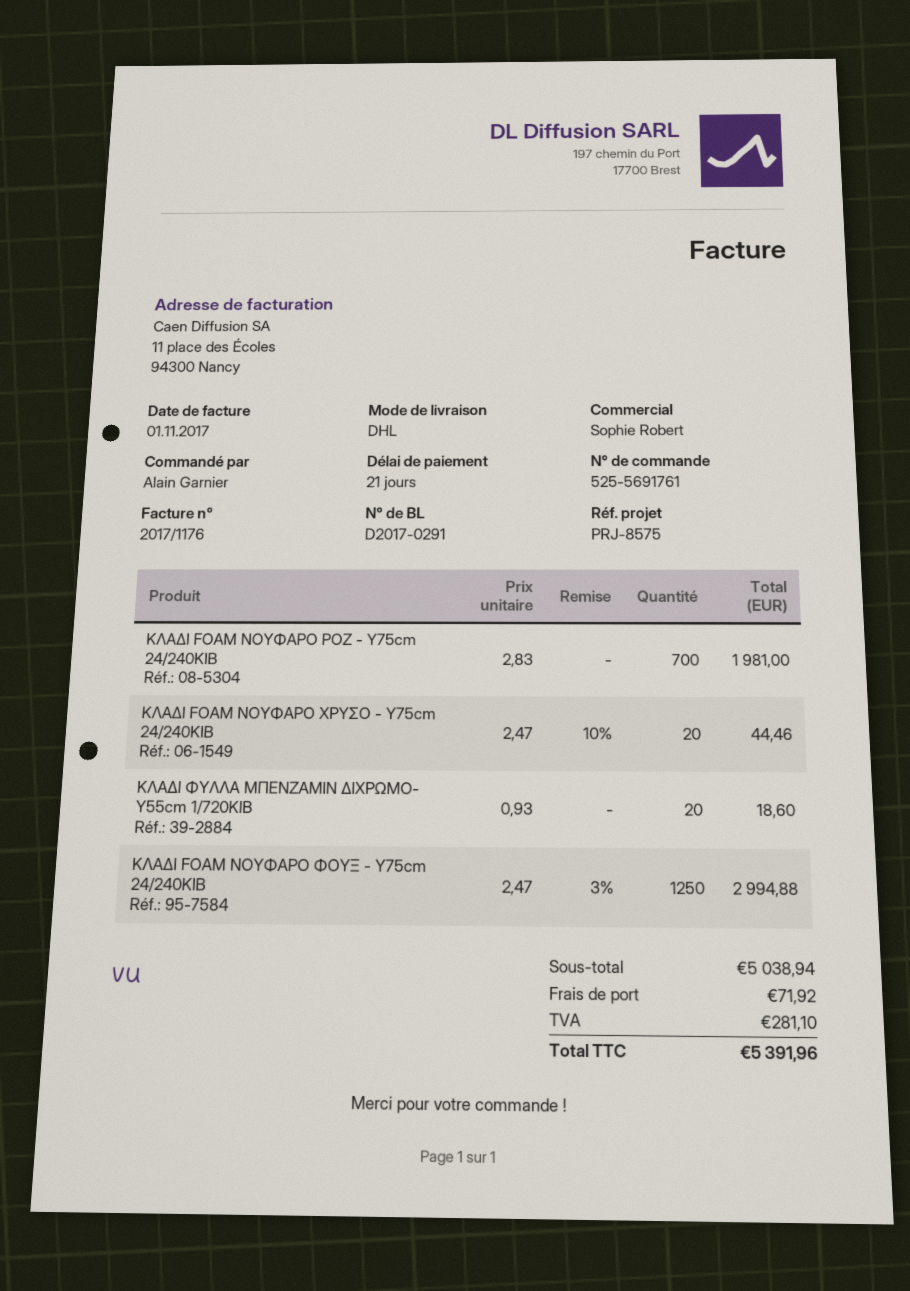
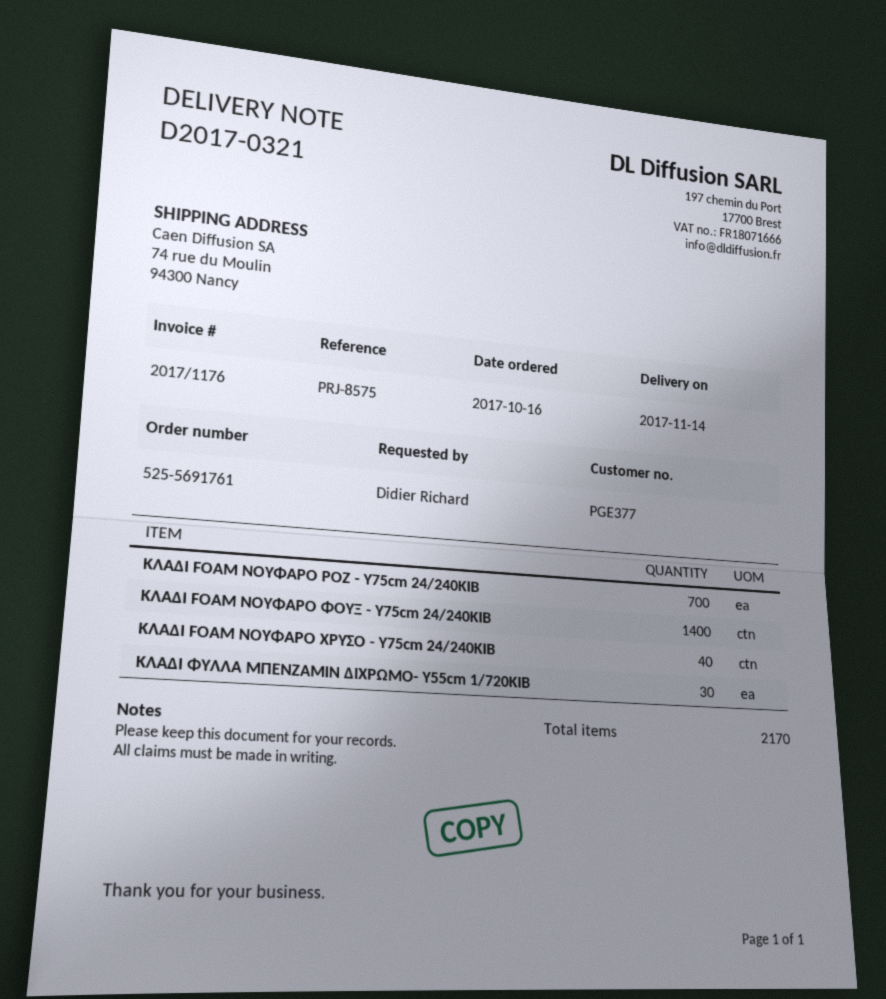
delivery note number: D2017-0291 -> D2017-0321
ordered by: Alain Garnier -> Didier Richard
ΚΛΑΔΙ FOAM ΝΟΥΦΑΡΟ ΧΡΥΣΟ - Y75cm 24/240ΚΙΒ: 20 -> 40
ΚΛΑΔΙ ΦΥΛΛA ΜΠΕΝΖΑΜΙΝ ΔΙΧΡΩΜΟ- Y55cm 1/720ΚΙΒ: 20 -> 30
ΚΛΑΔΙ FOAM ΝΟΥΦΑΡΟ ΦΟΥΞ - Y75cm 24/240ΚΙΒ: 1250 -> 1400

